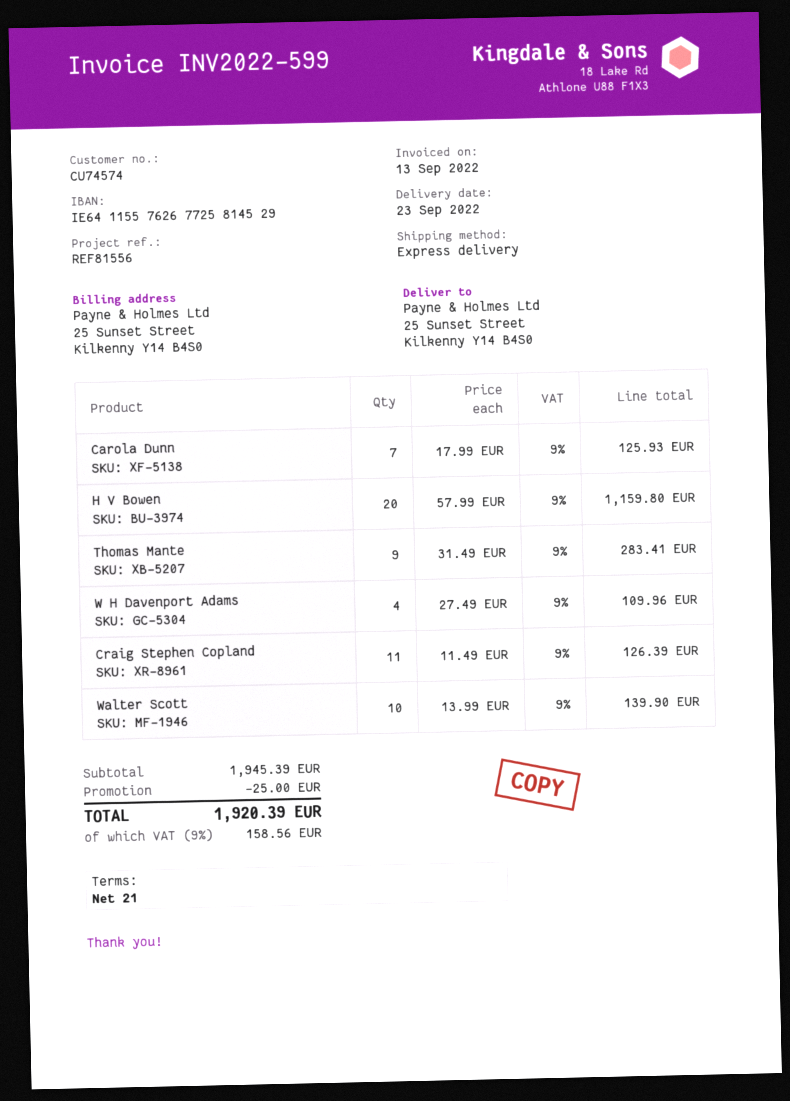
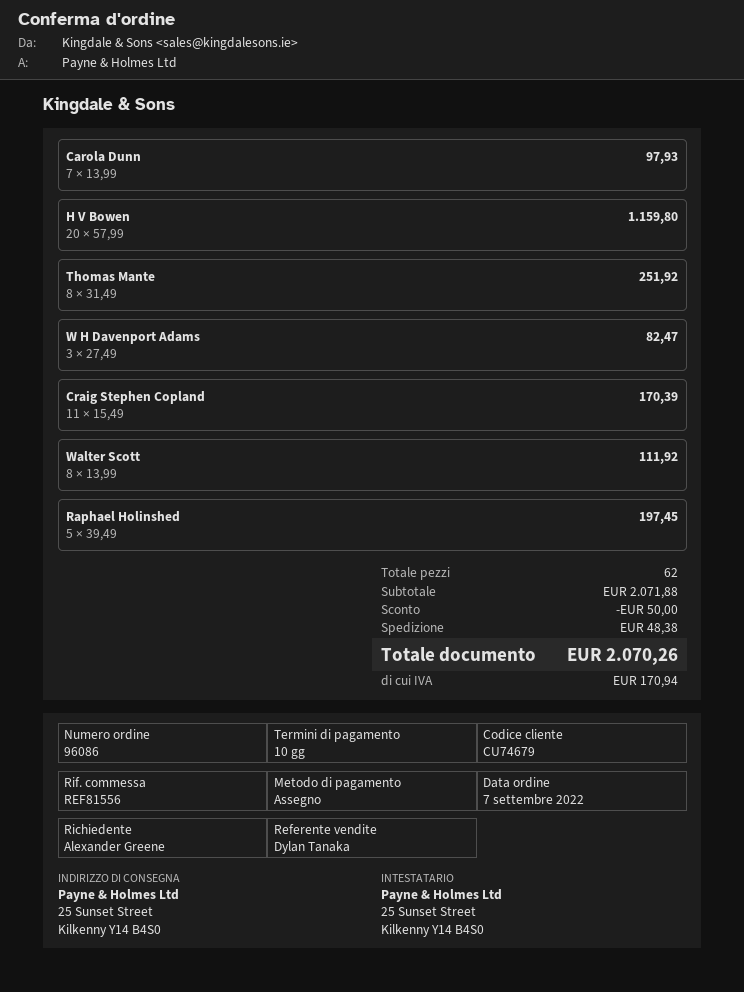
payment terms: 21 days -> 10 days
customer number: CU74574 -> CU74679
Carola Dunn: 7 x 17.99 = 125.93 -> 7 x 13.99 = 97.93
Thomas Mante: 9 x 31.49 = 283.41 -> 8 x 31.49 = 251.92
W H Davenport Adams: 4 x 27.49 = 109.96 -> 3 x 27.49 = 82.47
Craig Stephen Copland: 11 x 11.49 = 126.39 -> 11 x 15.49 = 170.39
Walter Scott: 10 x 13.99 = 139.90 -> 8 x 13.99 = 111.92
Raphael Holinshed: none -> 5 x 39.49 = 197.45
subtotal: 1945.39 -> 2071.88
discount: 25.00 -> 50.00
shipping: none -> 48.38
tax: 158.56 -> 170.94
total: 1920.39 -> 2070.26

